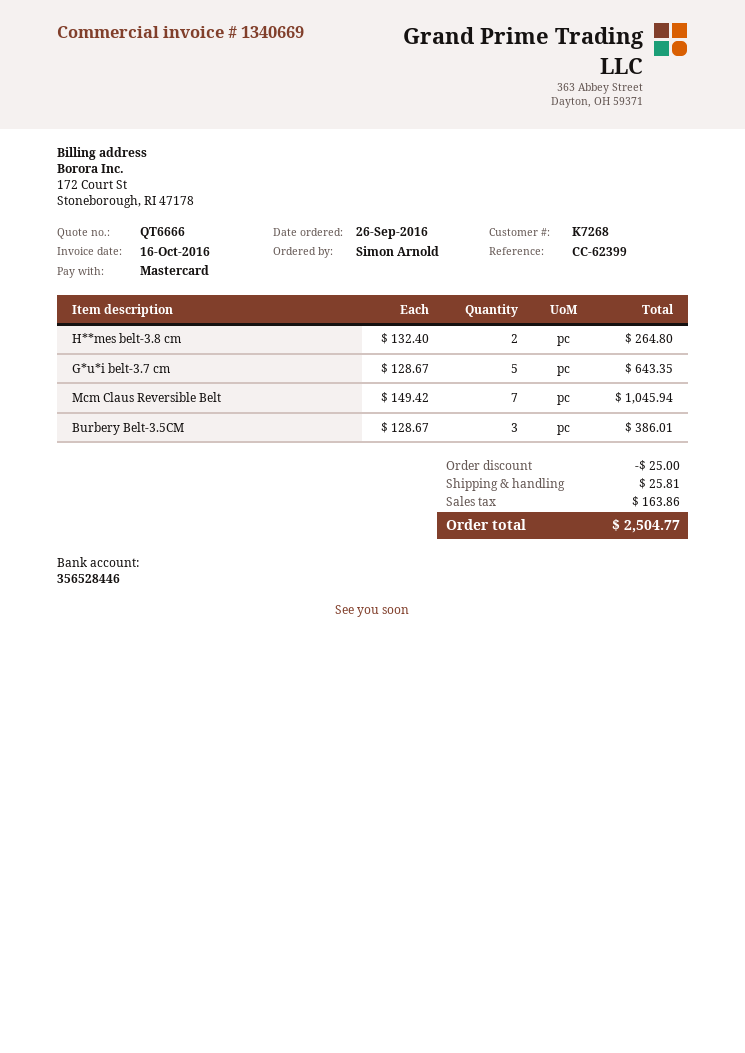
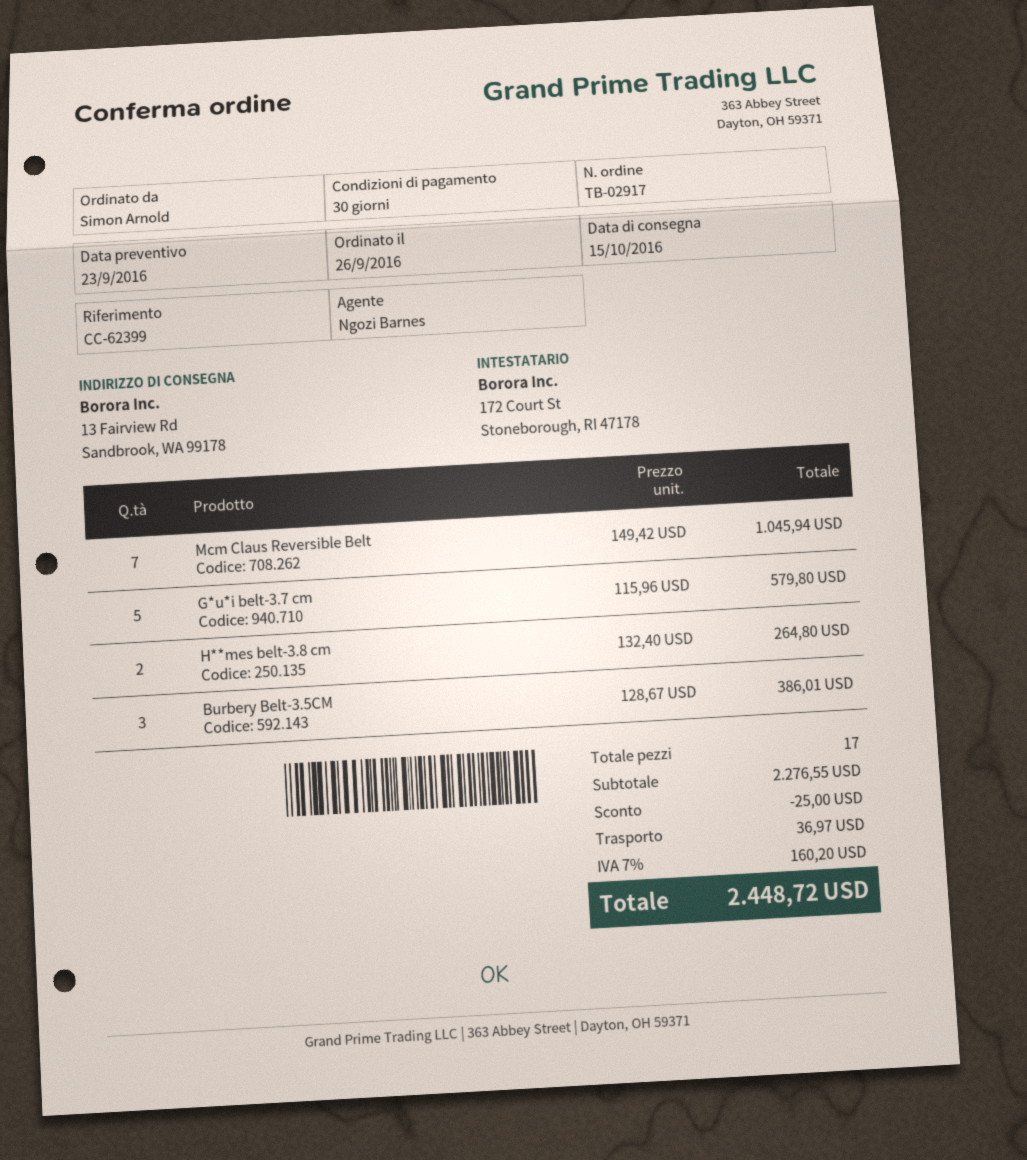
G*u*i belt-3.7 cm: 5 x 128.67 = 643.35 -> 5 x 115.96 = 579.80
shipping: 25.81 -> 36.97
tax: 163.86 -> 160.20
total: 2504.77 -> 2448.72

